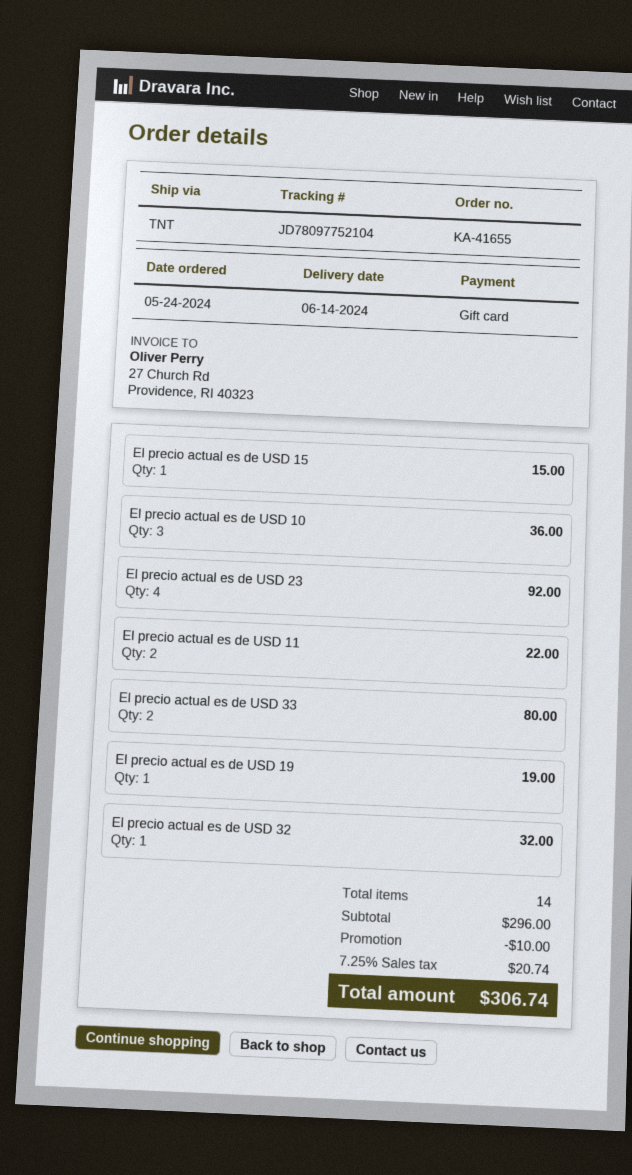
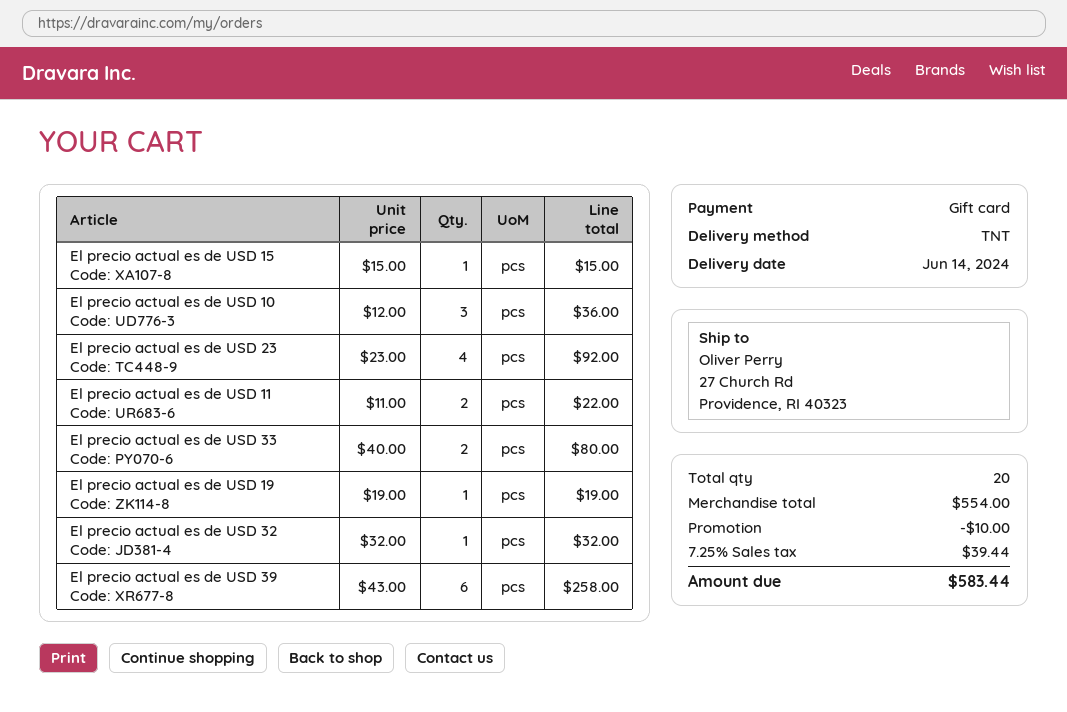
El precio actual es de USD 39: none -> 6 for 258.00
total quantity: 14 -> 20
subtotal: 296.00 -> 554.00
tax: 7.25% = 20.74 -> 7.25% = 39.44
total: 306.74 -> 583.44

